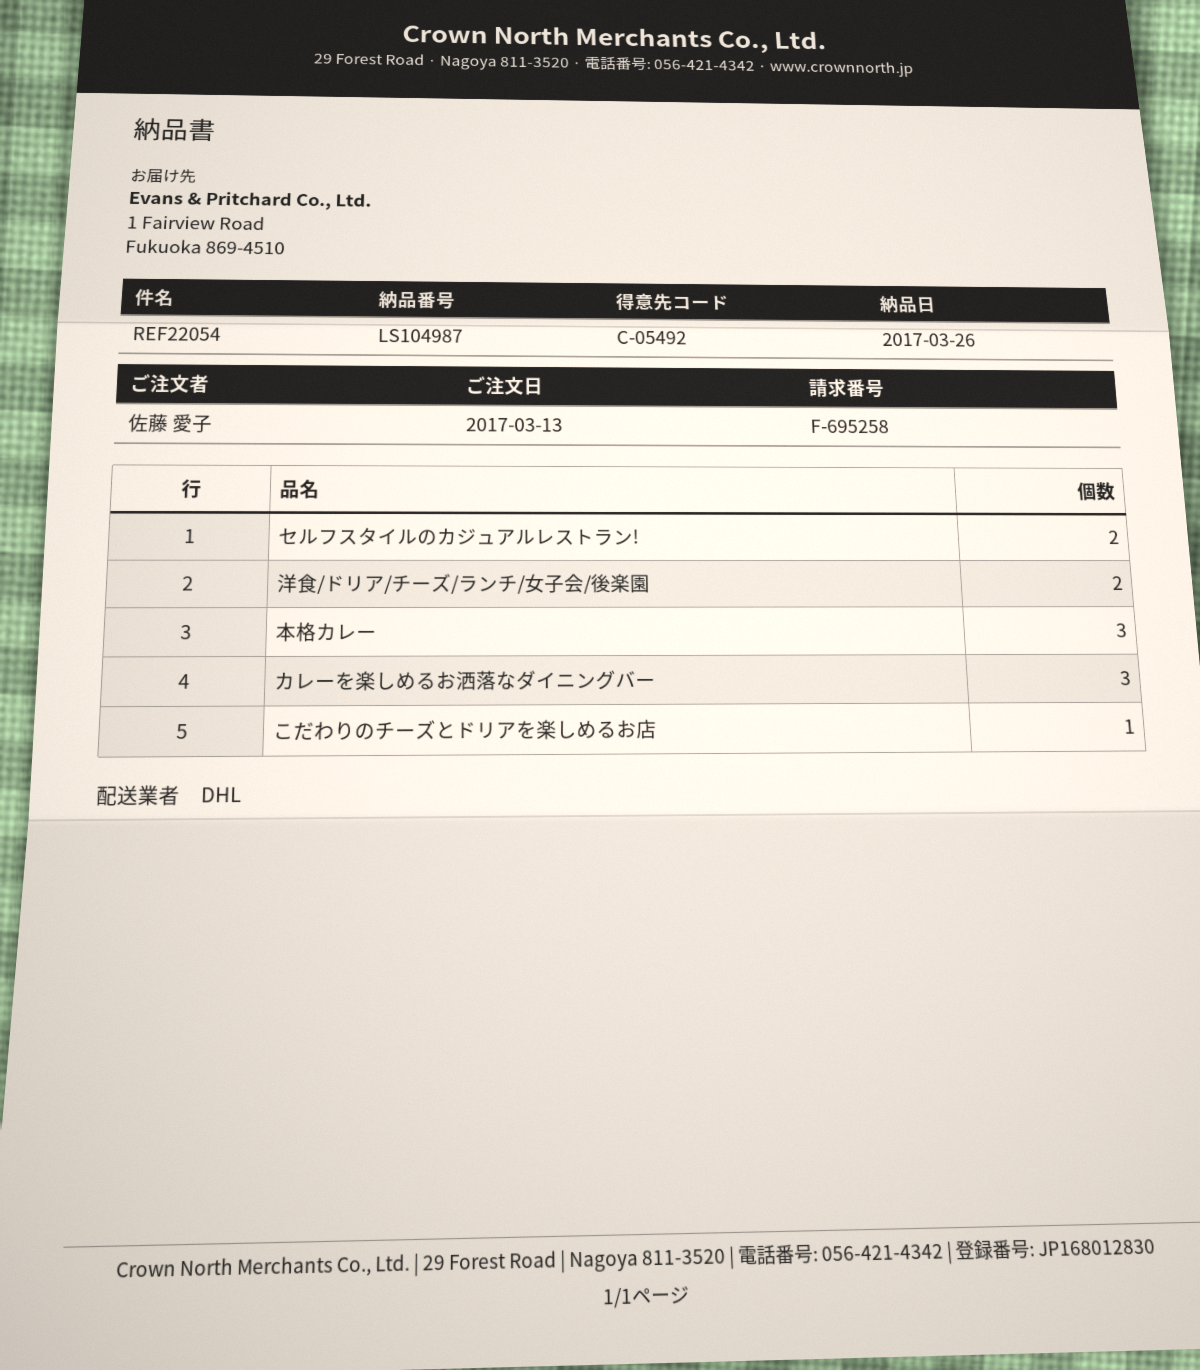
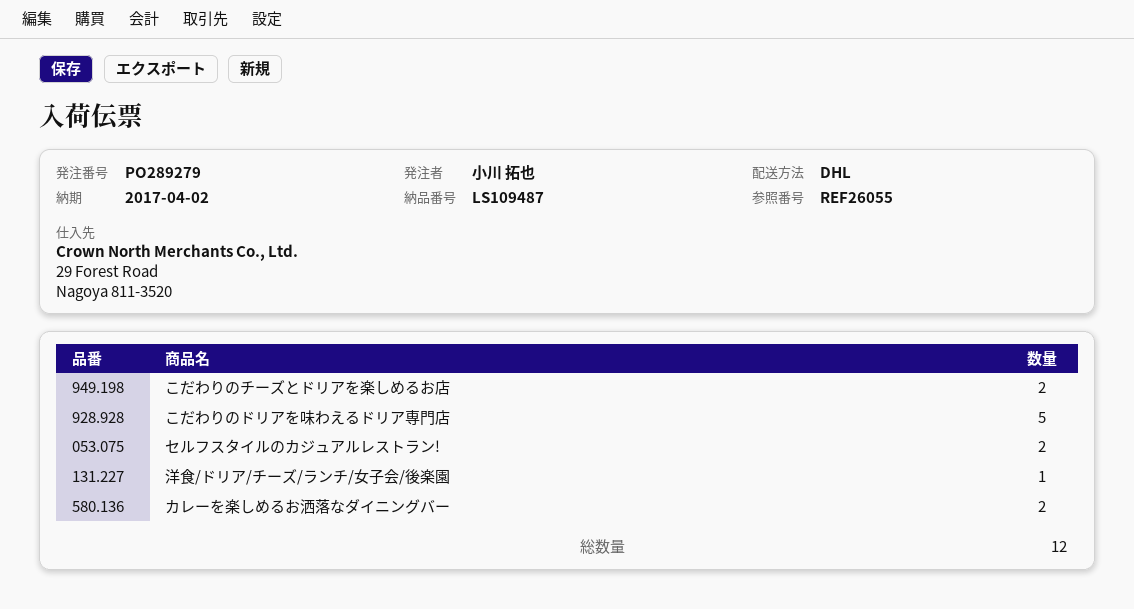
delivery note number: LS104987 -> LS109487
delivery date: 2017-03-26 -> 2017-04-02
reference: REF22054 -> REF26055
ordered by: 佐藤 愛子 -> 小川 拓也
洋食/ドリア/チーズ/ランチ/女子会/後楽園: 2 -> 1
本格カレー: 3 -> none
カレーを楽しめるお洒落なダイニングバー: 3 -> 2
こだわりのチーズとドリアを楽しめるお店: 1 -> 2
こだわりのドリアを味わえるドリア専門店: none -> 5

